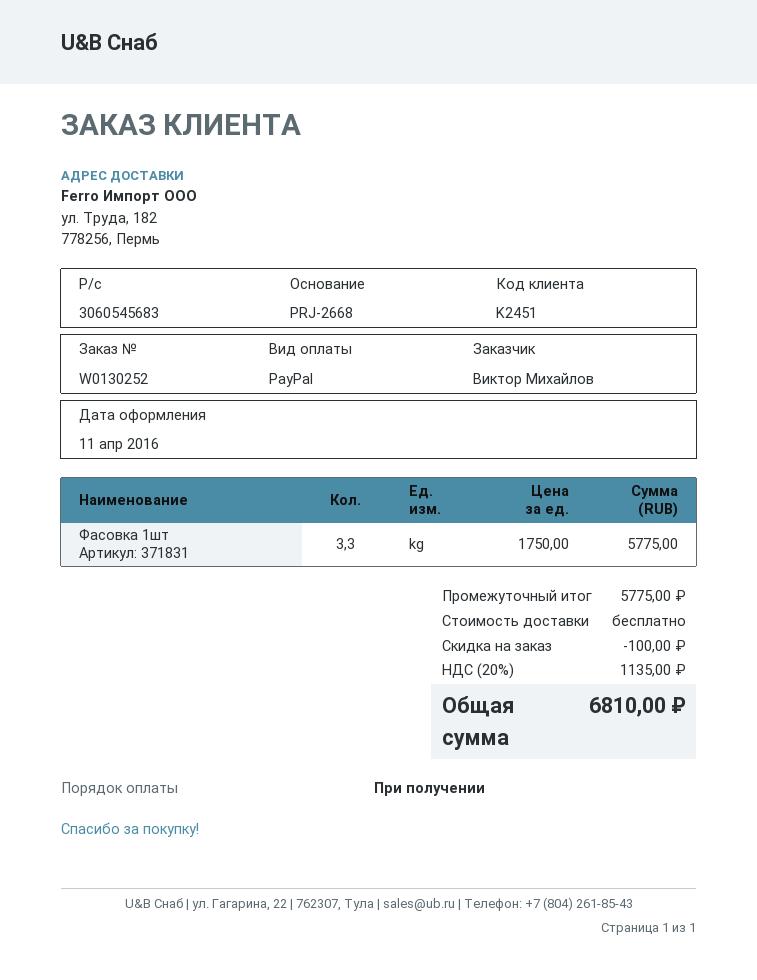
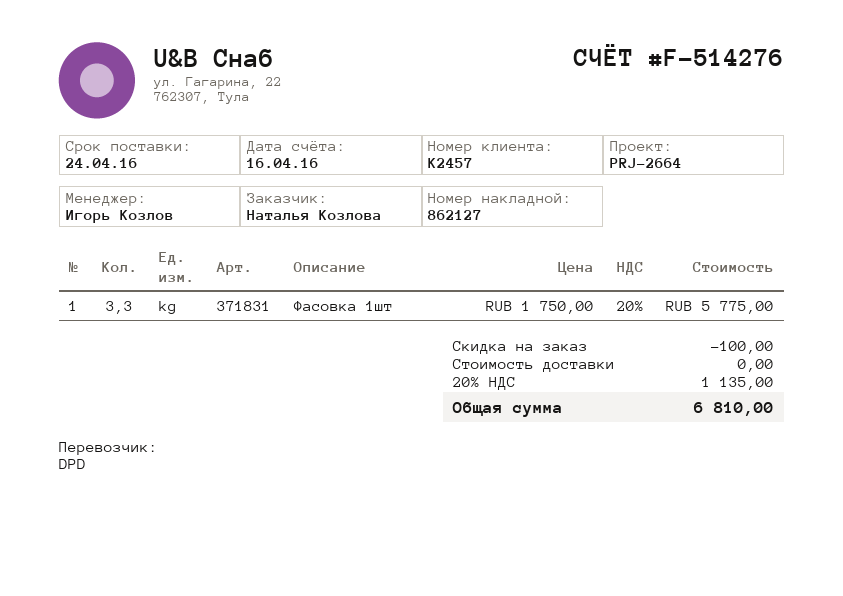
customer number: K2451 -> K2457
reference: PRJ-2668 -> PRJ-2664
ordered by: Виктор Михайлов -> Наталья Козлова

